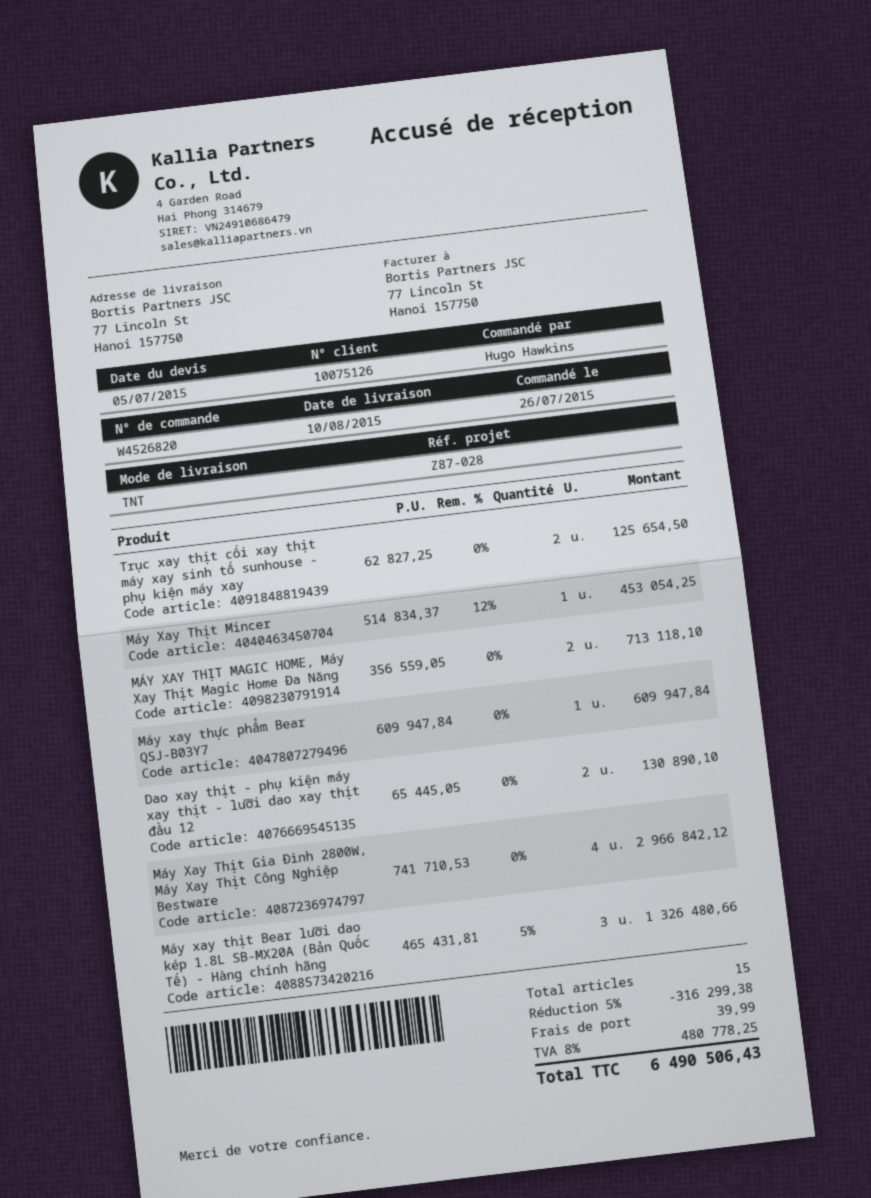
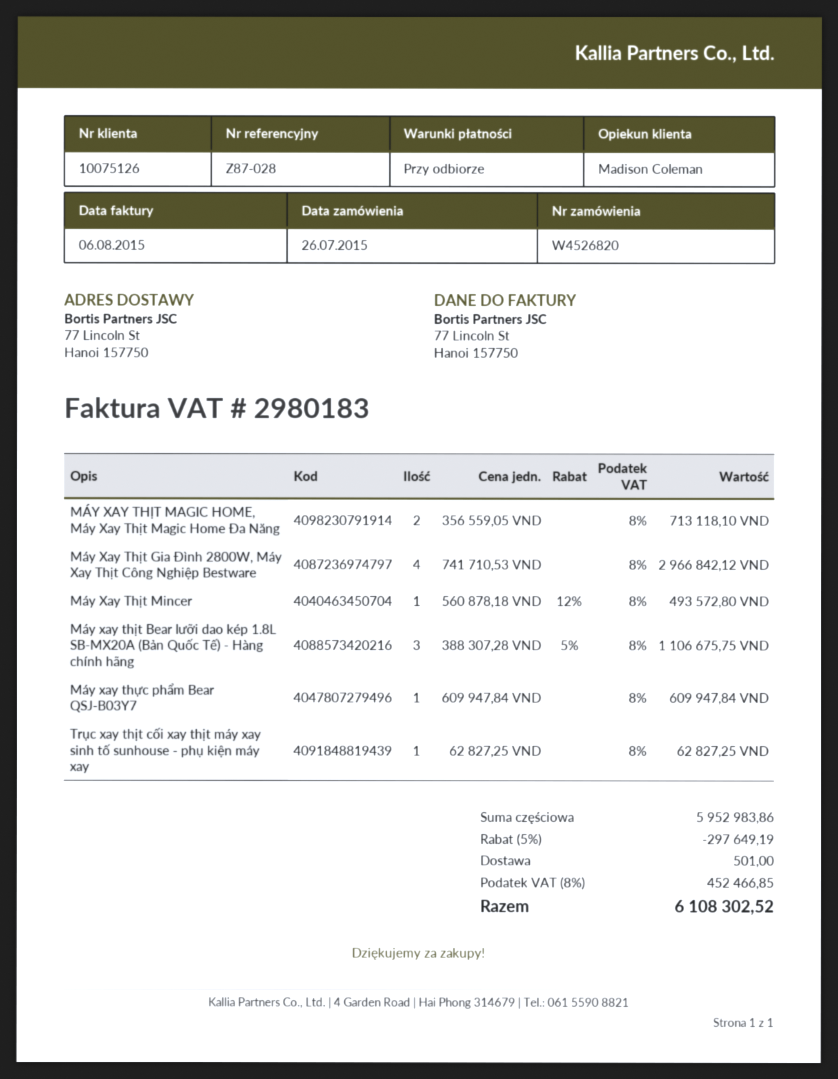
Trục xay thịt cối xay thịt máy xay sinh tố sunhouse - phụ kiện máy xay: 2 x 62827.25 = 125654.50 -> 1 x 62827.25 = 62827.25
Máy Xay Thịt Mincer: 1 x 514834.37 - 12% = 453054.25 -> 1 x 560878.18 - 12% = 493572.80
Dao xay thịt - phụ kiện máy xay thịt - lưỡi dao xay thịt đầu 12: 2 x 65445.05 = 130890.10 -> none
Máy xay thịt Bear lưỡi dao kép 1.8L SB-MX20A (Bản Quốc Tế) - Hàng chính hãng: 3 x 465431.81 - 5% = 1326480.66 -> 3 x 388307.28 - 5% = 1106675.75
discount: 5% = 316299.38 -> 5% = 297649.19
shipping: 39.99 -> 501.00
tax: 8% = 480778.25 -> 8% = 452466.85
total: 6490506.43 -> 6108302.52

